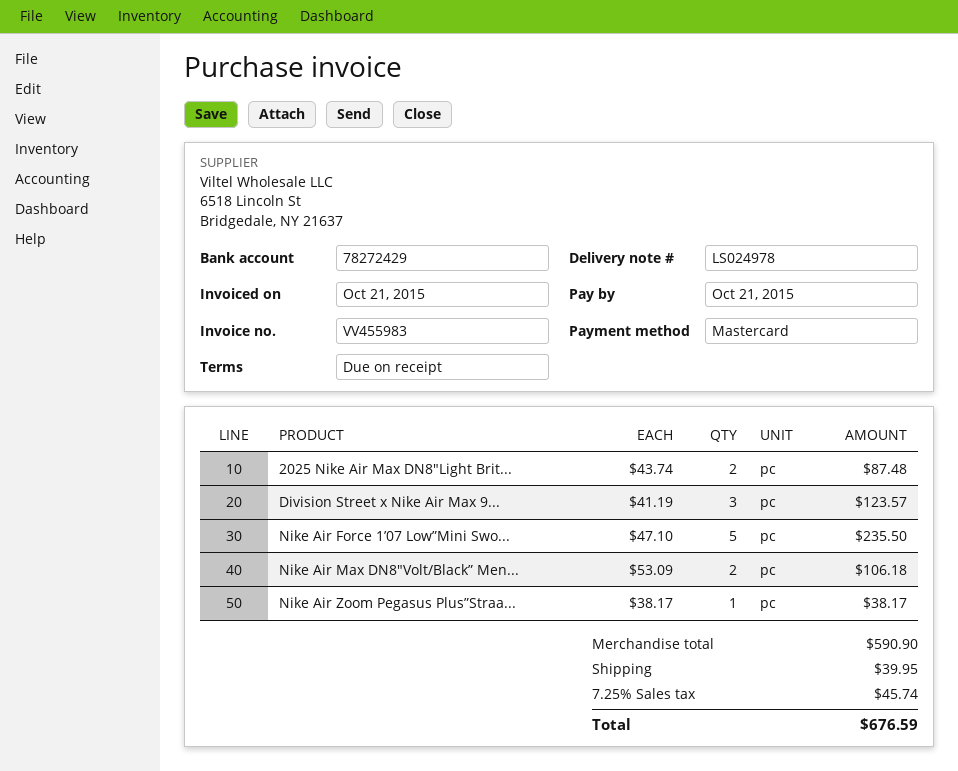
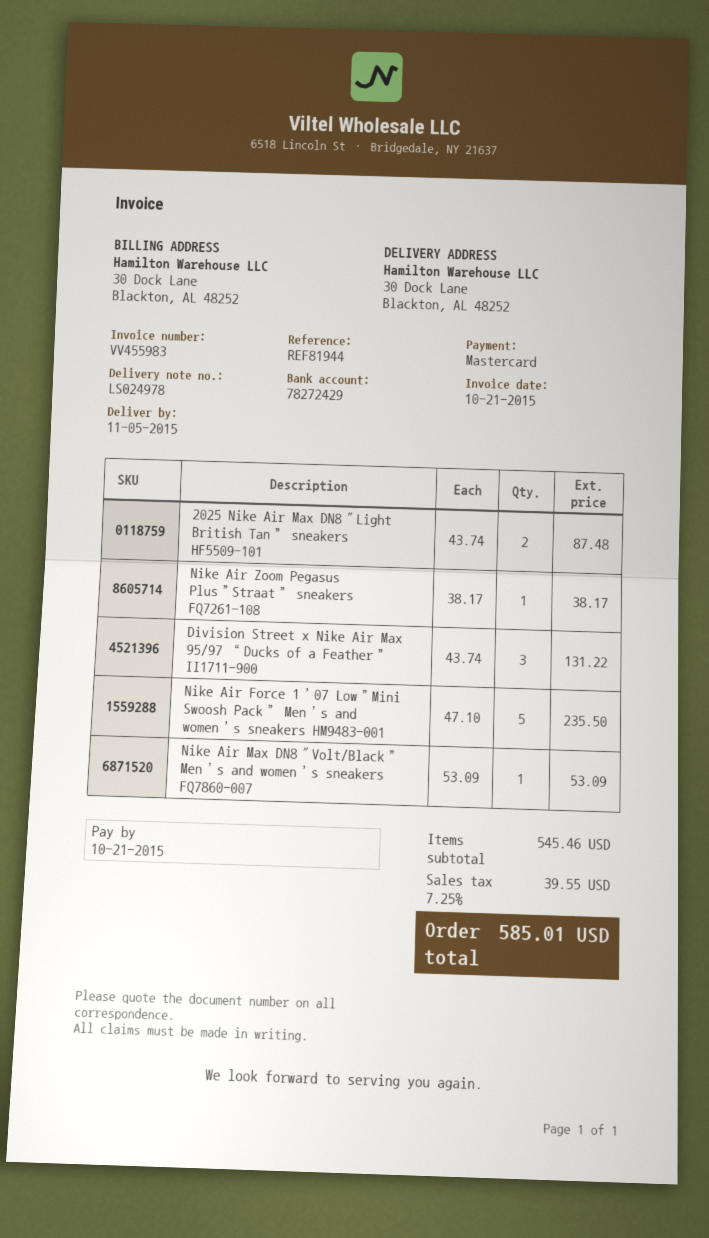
Division Street x Nike Air Max 9...: 3 x 41.19 = 123.57 -> 3 x 43.74 = 131.22
Nike Air Max DN8″Volt/Black” Men...: 2 x 53.09 = 106.18 -> 1 x 53.09 = 53.09
subtotal: 590.90 -> 545.46
shipping: 39.95 -> none
tax: 7.25% = 45.74 -> 7.25% = 39.55
total: 676.59 -> 585.01

